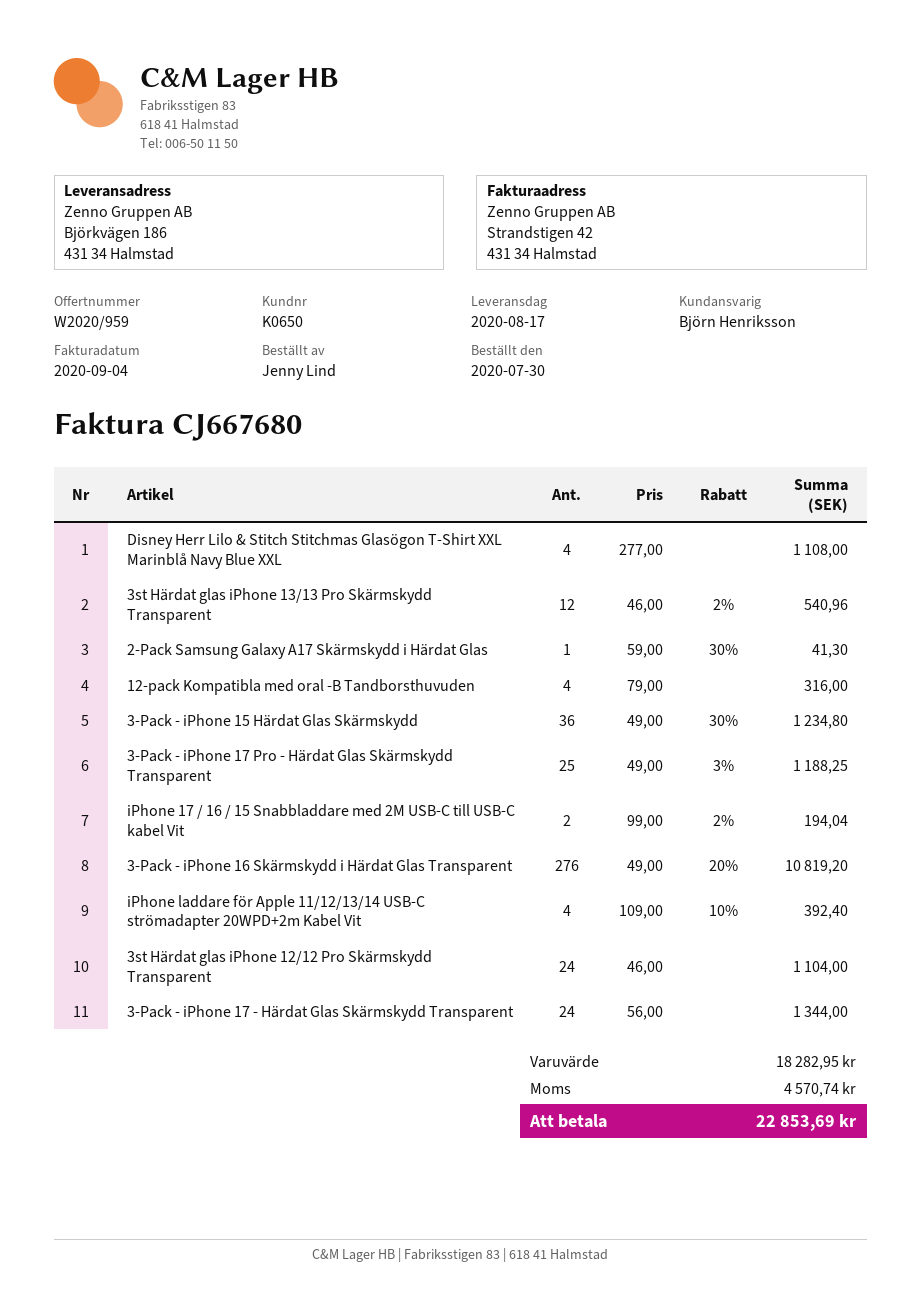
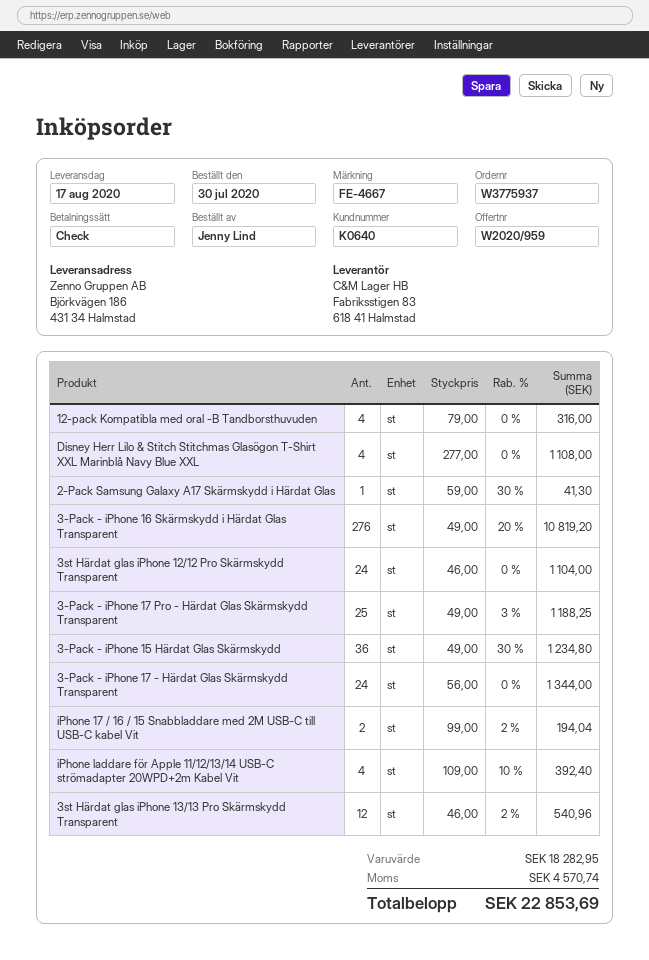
customer number: K0650 -> K0640

